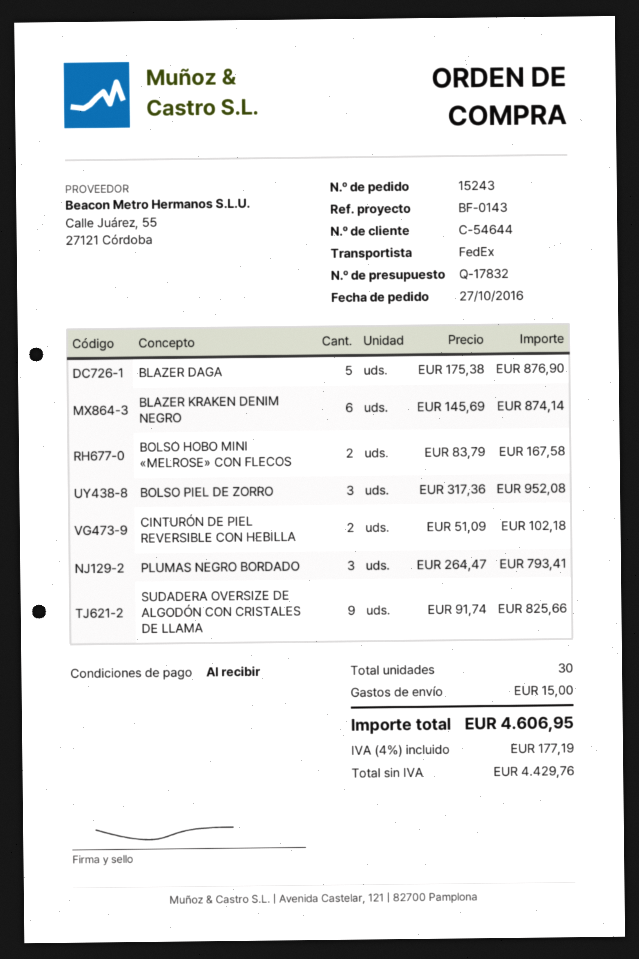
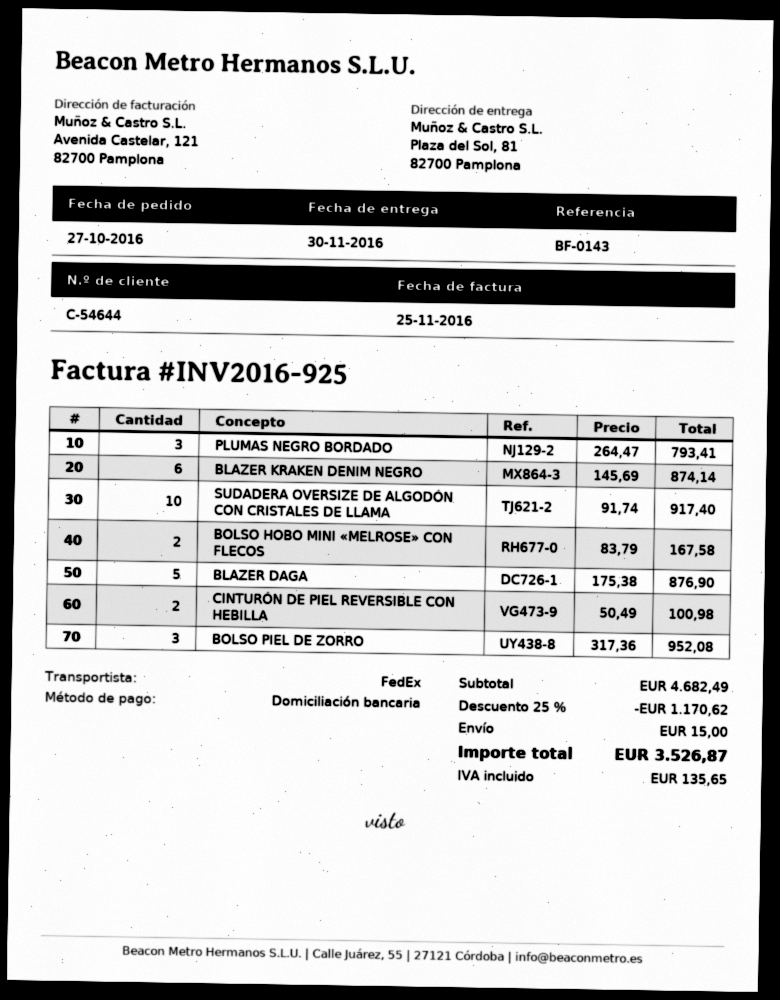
CINTURÓN DE PIEL REVERSIBLE CON HEBILLA: 2 x 51.09 = 102.18 -> 2 x 50.49 = 100.98
SUDADERA OVERSIZE DE ALGODÓN CON CRISTALES DE LLAMA: 9 x 91.74 = 825.66 -> 10 x 91.74 = 917.40
discount: none -> 25% = 1170.62
tax: 177.19 -> 135.65
total: 4606.95 -> 3526.87

